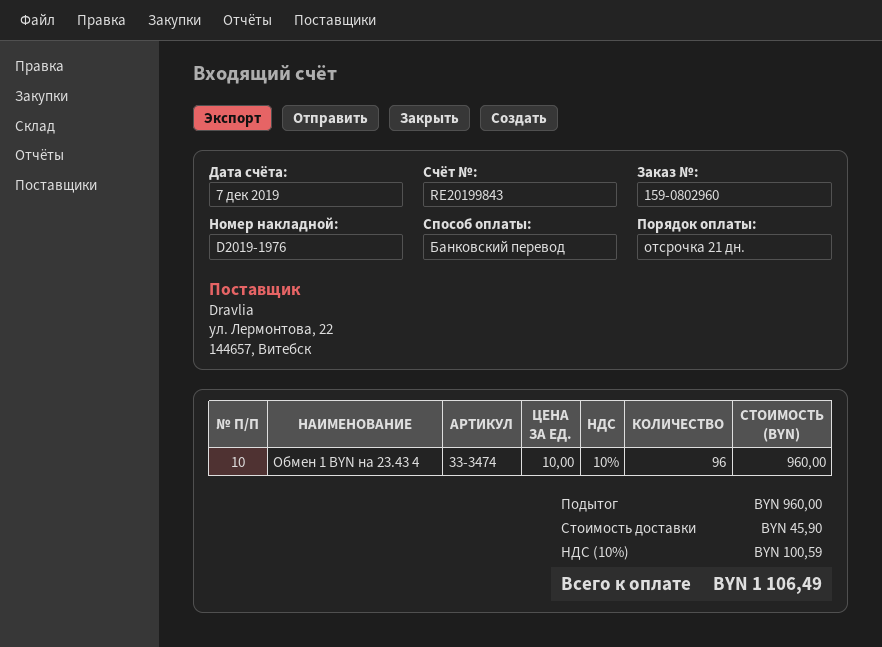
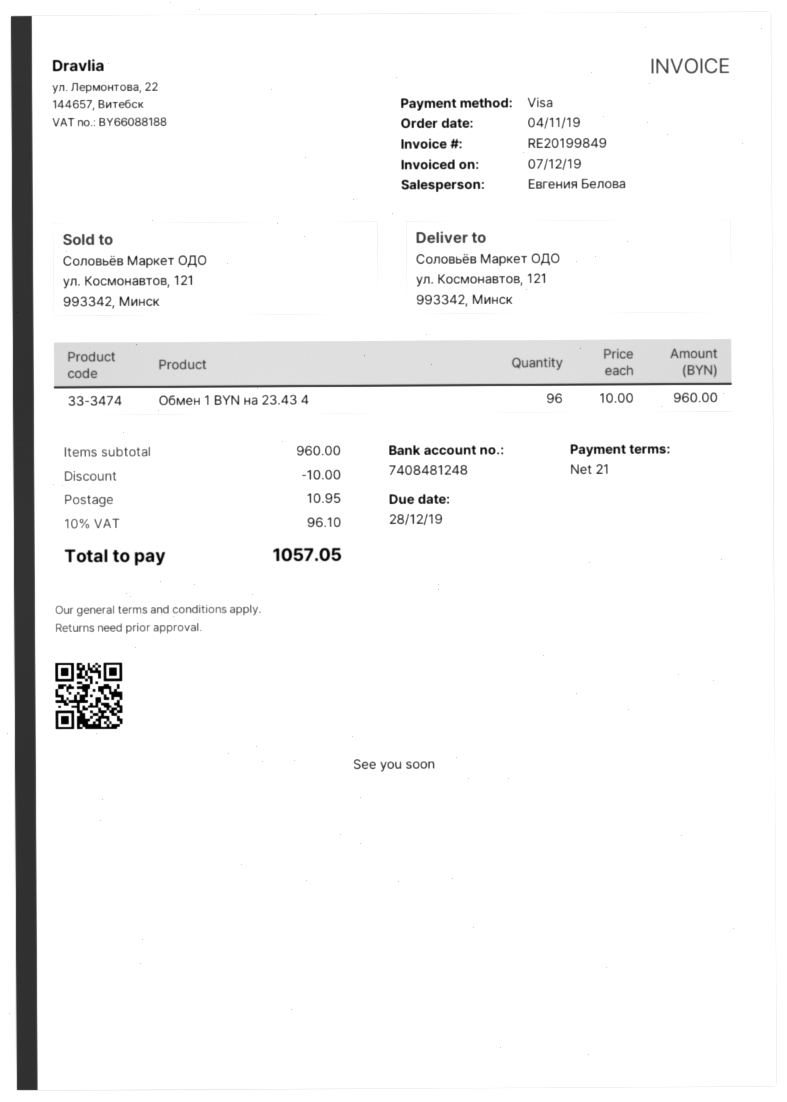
invoice number: RE20199843 -> RE20199849
payment method: bank transfer -> Visa
discount: none -> 10.00
shipping: 45.90 -> 10.95
tax: 10% = 100.59 -> 10% = 96.10
total: 1106.49 -> 1057.05

